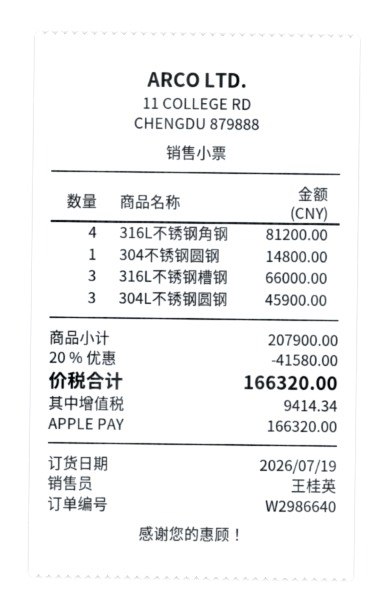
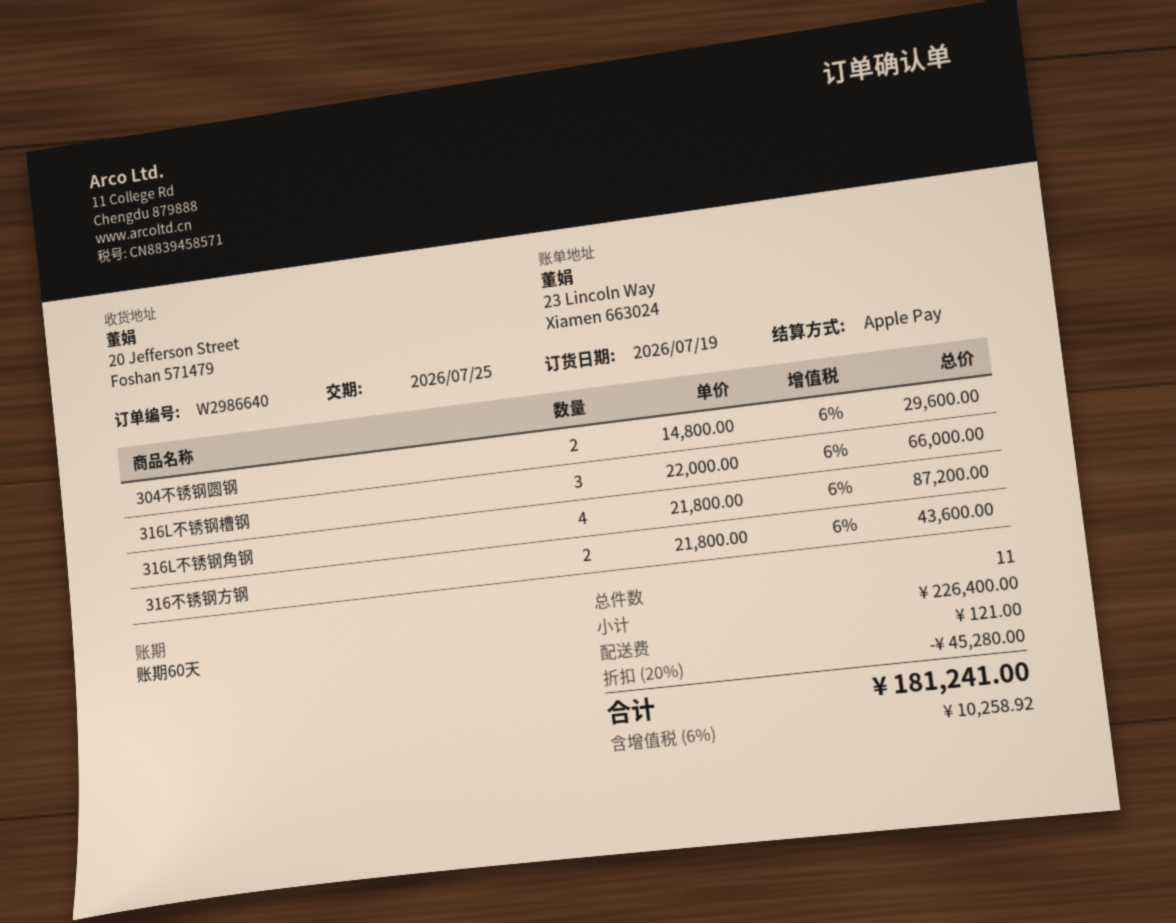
316L不锈钢角钢: 4 for 81200.00 -> 4 for 87200.00
304不锈钢圆钢: 1 for 14800.00 -> 2 for 29600.00
304L不锈钢圆钢: 3 for 45900.00 -> none
316不锈钢方钢: none -> 2 for 43600.00
subtotal: 207900.00 -> 226400.00
discount: 20% = 41580.00 -> 20% = 45280.00
shipping: none -> 121.00
tax: 9414.34 -> 10258.92
total: 166320.00 -> 181241.00

